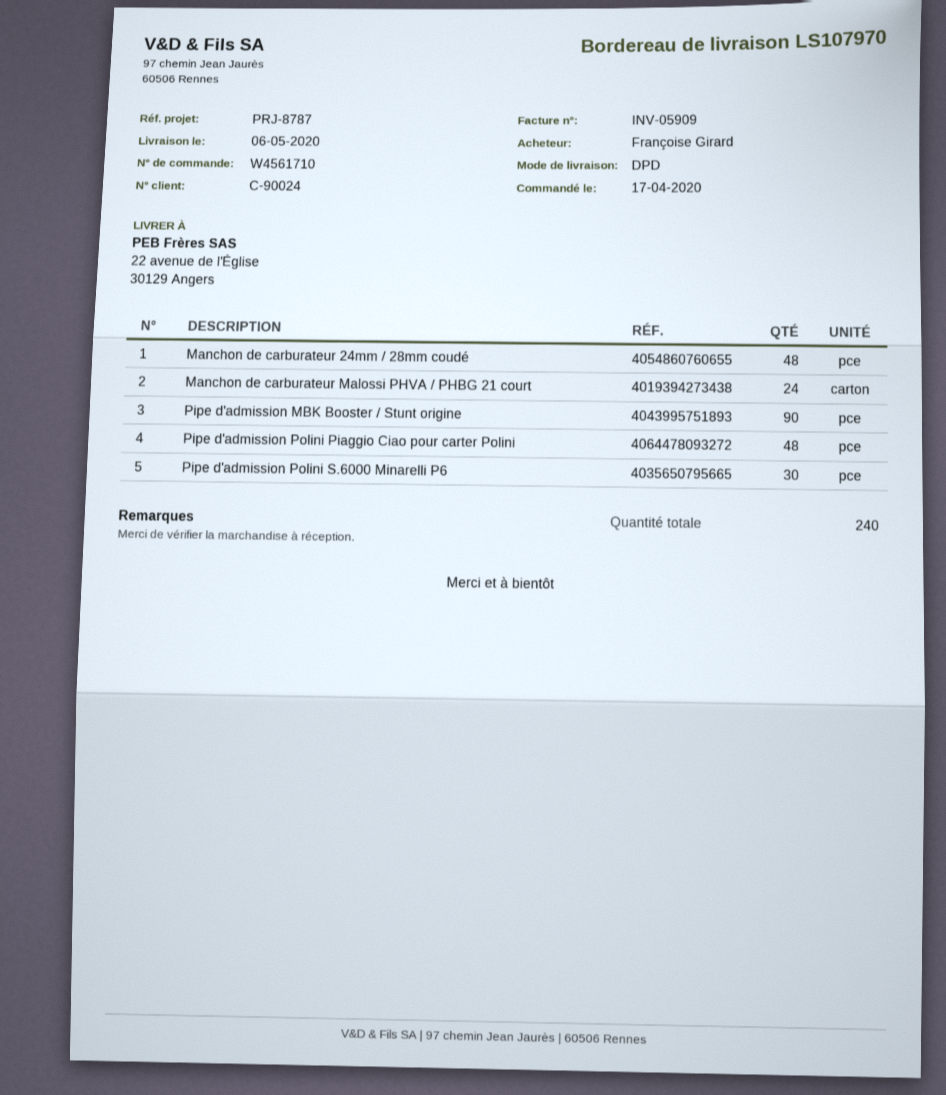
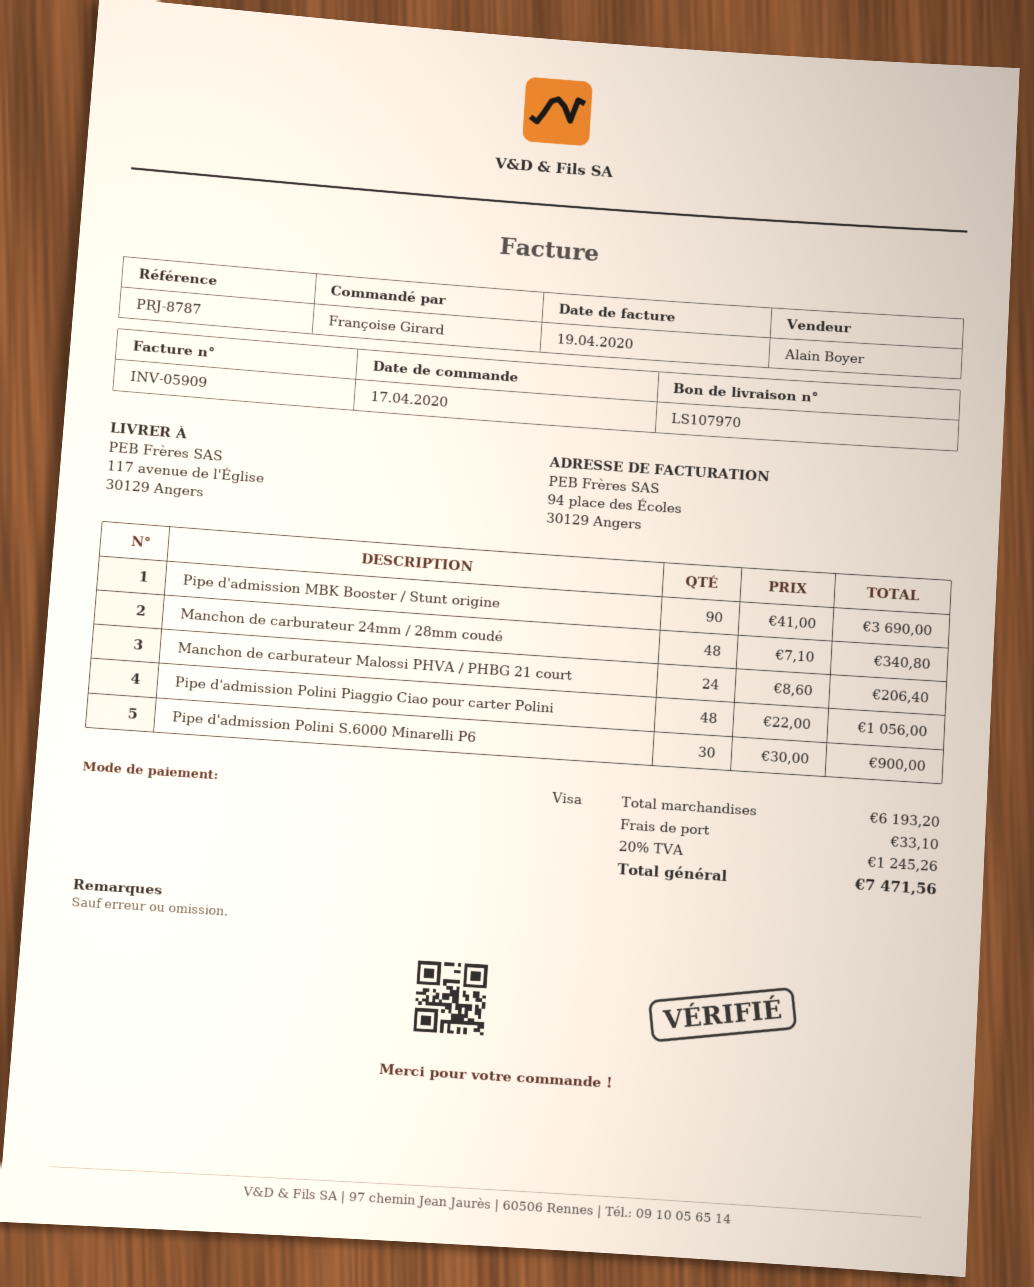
ship to: 22 avenue de l'Église, 30129 Angers -> 117 avenue de l'Église, 30129 Angers

